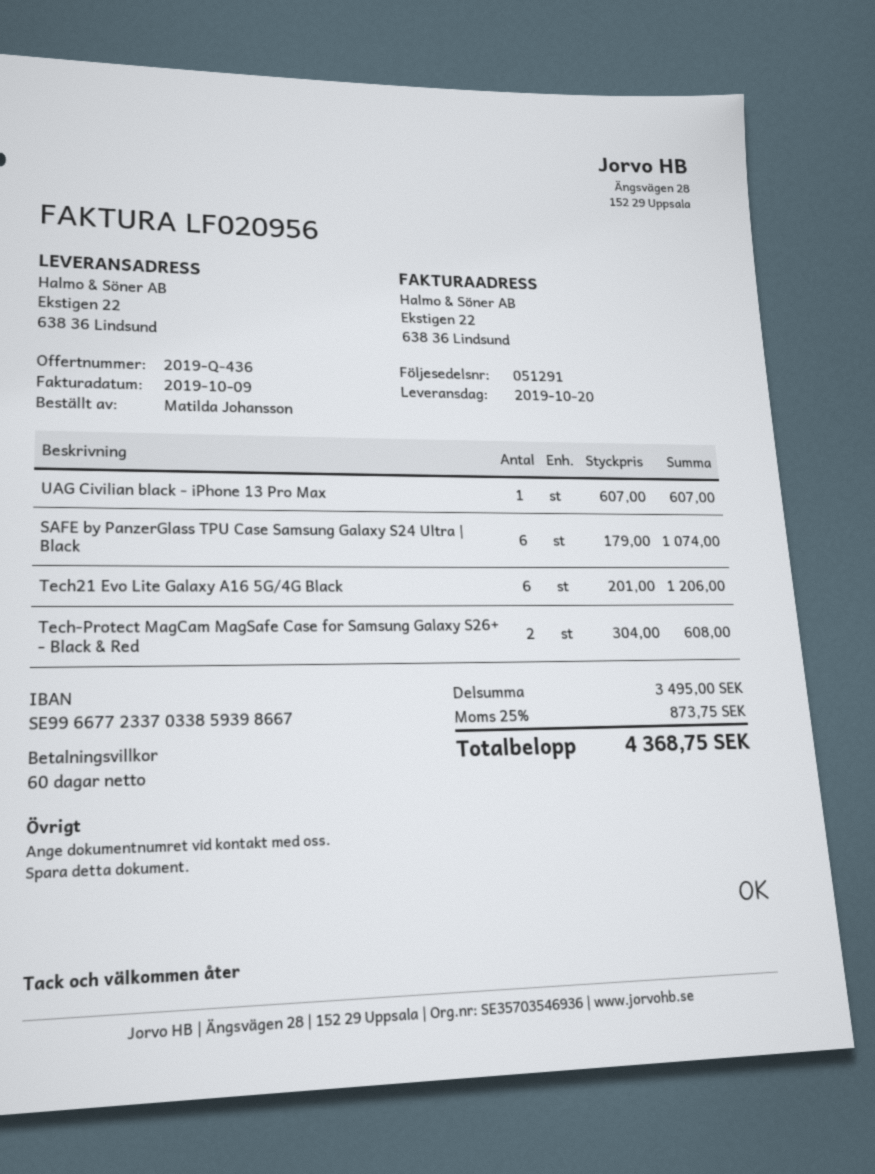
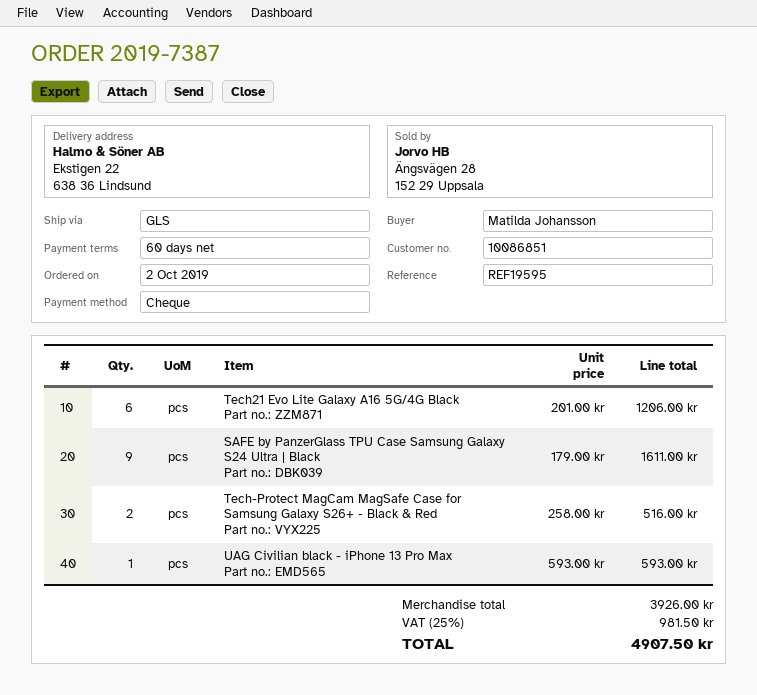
UAG Civilian black - iPhone 13 Pro Max: 1 x 607.00 = 607.00 -> 1 x 593.00 = 593.00
SAFE by PanzerGlass TPU Case Samsung Galaxy S24 Ultra | Black: 6 x 179.00 = 1074.00 -> 9 x 179.00 = 1611.00
Tech-Protect MagCam MagSafe Case for Samsung Galaxy S26+ - Black & Red: 2 x 304.00 = 608.00 -> 2 x 258.00 = 516.00
subtotal: 3495.00 -> 3926.00
tax: 25% = 873.75 -> 25% = 981.50
total: 4368.75 -> 4907.50

